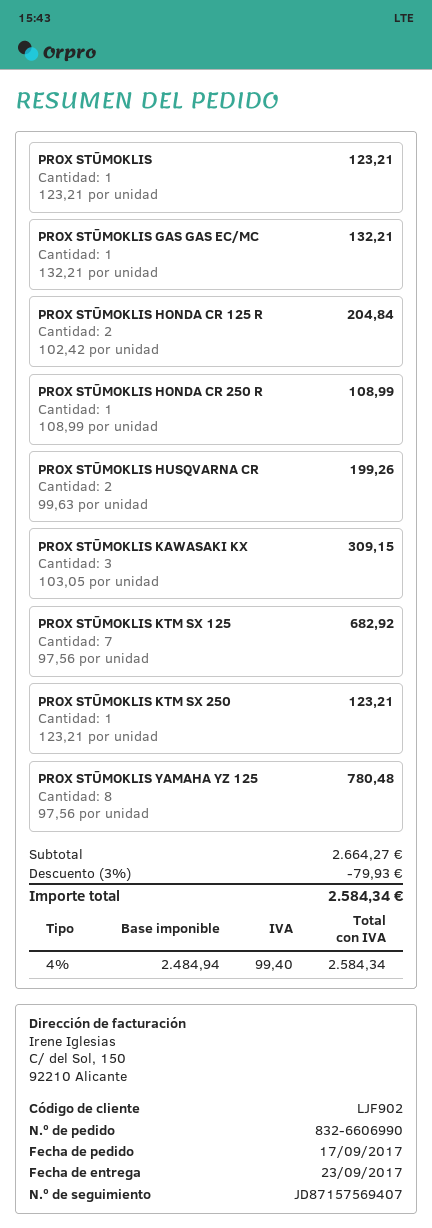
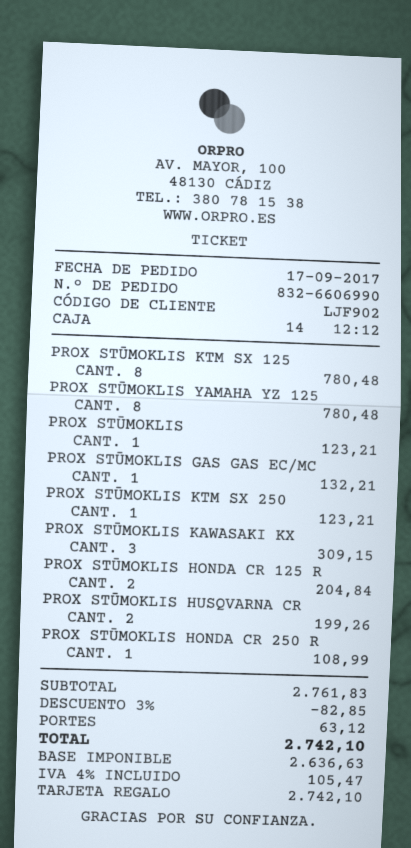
PROX STŪMOKLIS KTM SX 125: 7 for 682.92 -> 8 for 780.48
subtotal: 2664.27 -> 2761.83
discount: 3% = 79.93 -> 3% = 82.85
shipping: none -> 63.12
net: 2484.94 -> 2636.63
tax: 4% = 99.40 -> 4% = 105.47
total: 2584.34 -> 2742.10

